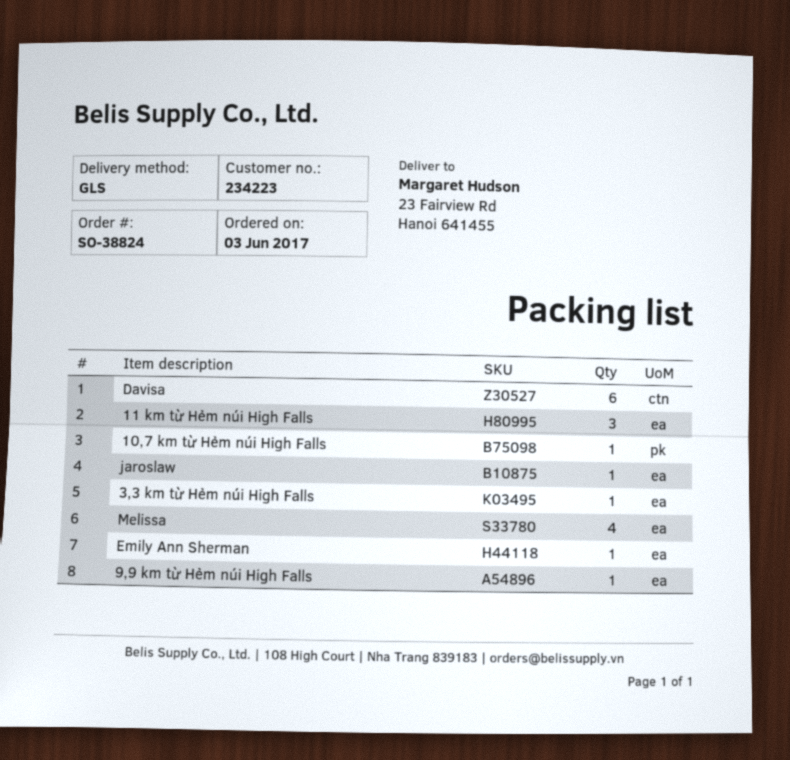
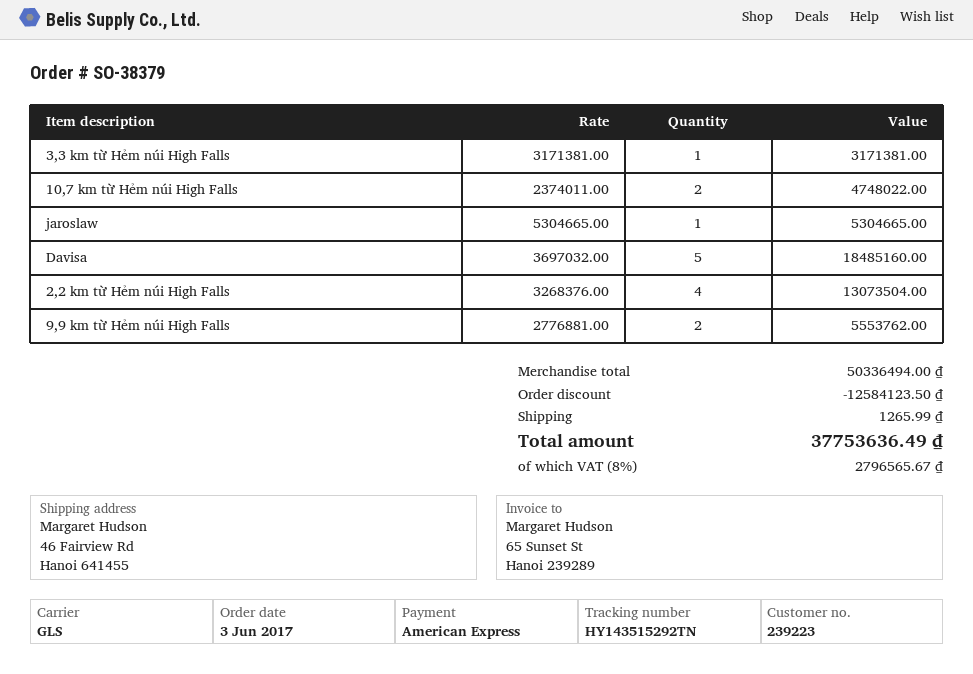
order number: SO-38824 -> SO-38379
customer number: 234223 -> 239223
ship to: 23 Fairview Rd, Hanoi 641455 -> 46 Fairview Rd, Hanoi 641455
Davisa: 6 -> 5
11 km từ Hẻm núi High Falls: 3 -> none
10,7 km từ Hẻm núi High Falls: 1 -> 2
Melissa: 4 -> none
Emily Ann Sherman: 1 -> none
9,9 km từ Hẻm núi High Falls: 1 -> 2
2,2 km từ Hẻm núi High Falls: none -> 4

